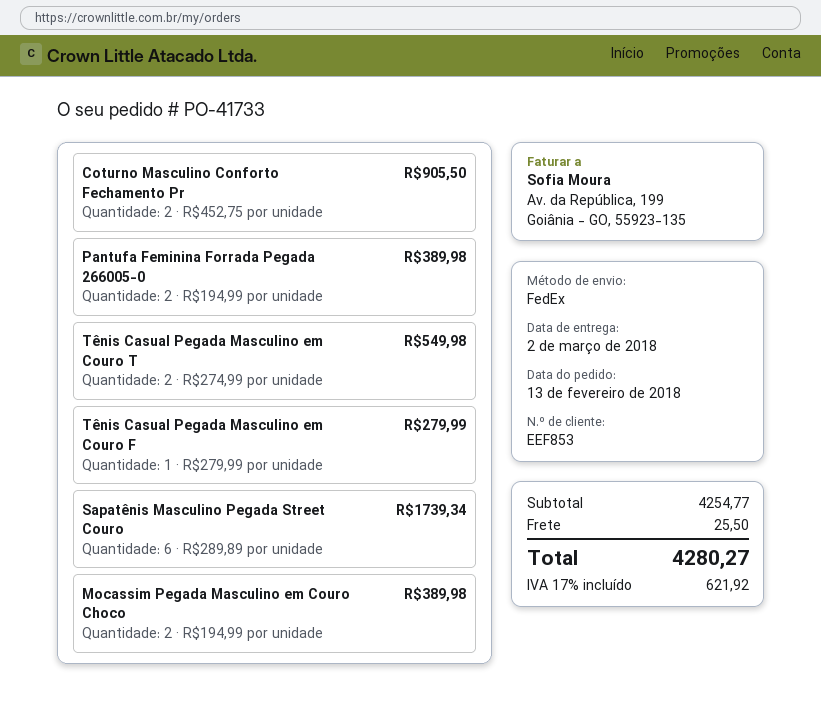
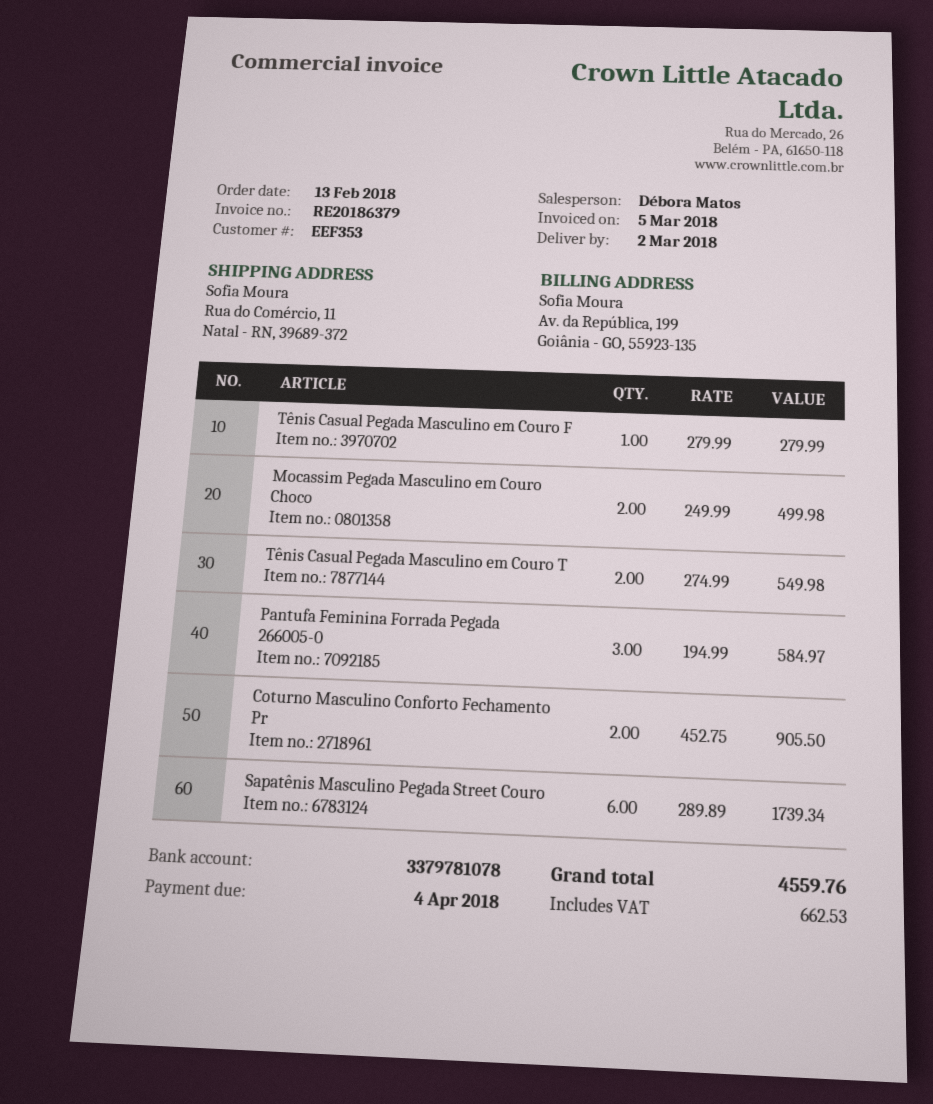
customer number: EEF853 -> EEF353
Pantufa Feminina Forrada Pegada 266005-0: 2 x 194.99 = 389.98 -> 3 x 194.99 = 584.97
Mocassim Pegada Masculino em Couro Choco: 2 x 194.99 = 389.98 -> 2 x 249.99 = 499.98
shipping: 25.50 -> none
tax: 621.92 -> 662.53
total: 4280.27 -> 4559.76

